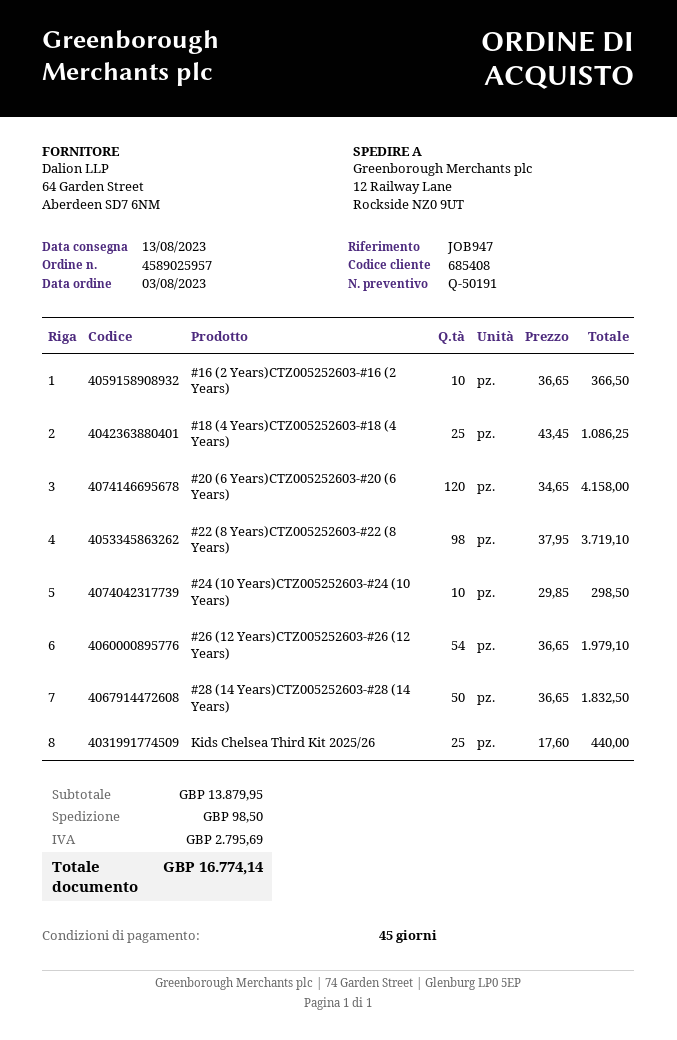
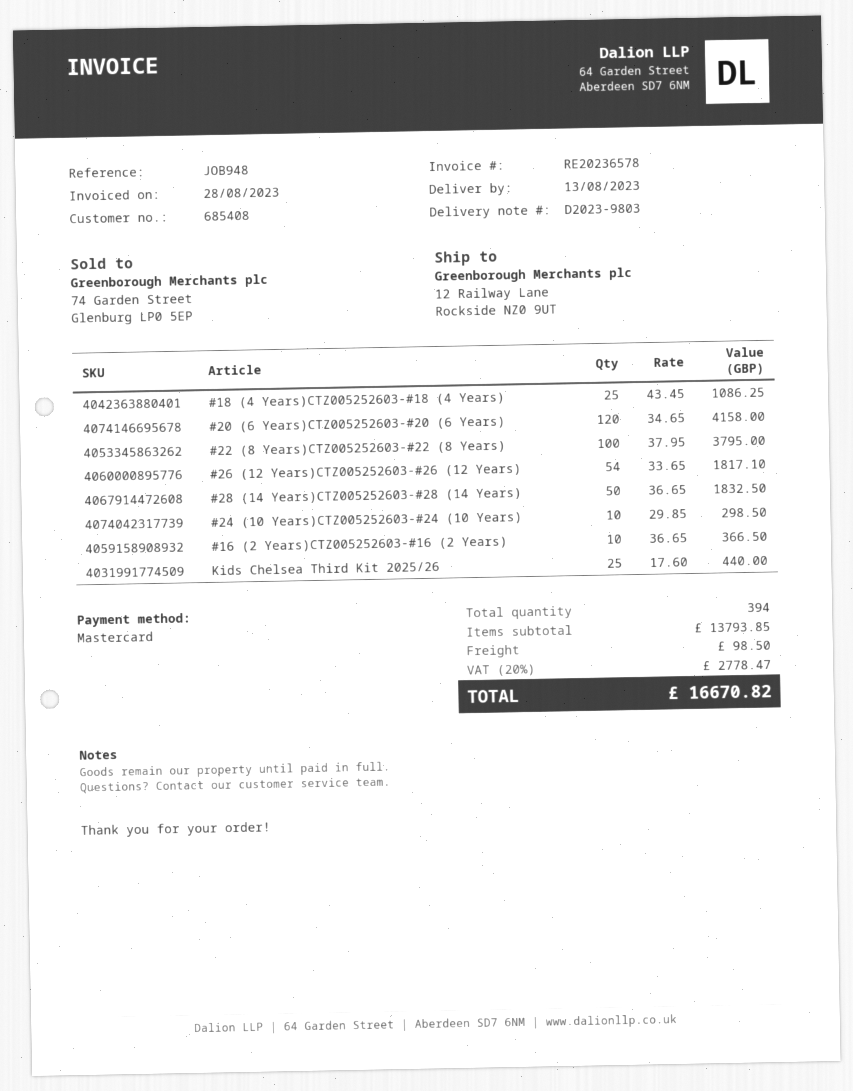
reference: JOB947 -> JOB948
#22 (8 Years)CTZ005252603-#22 (8 Years): 98 x 37.95 = 3719.10 -> 100 x 37.95 = 3795.00
#26 (12 Years)CTZ005252603-#26 (12 Years): 54 x 36.65 = 1979.10 -> 54 x 33.65 = 1817.10
subtotal: 13879.95 -> 13793.85
tax: 2795.69 -> 2778.47
total: 16774.14 -> 16670.82

